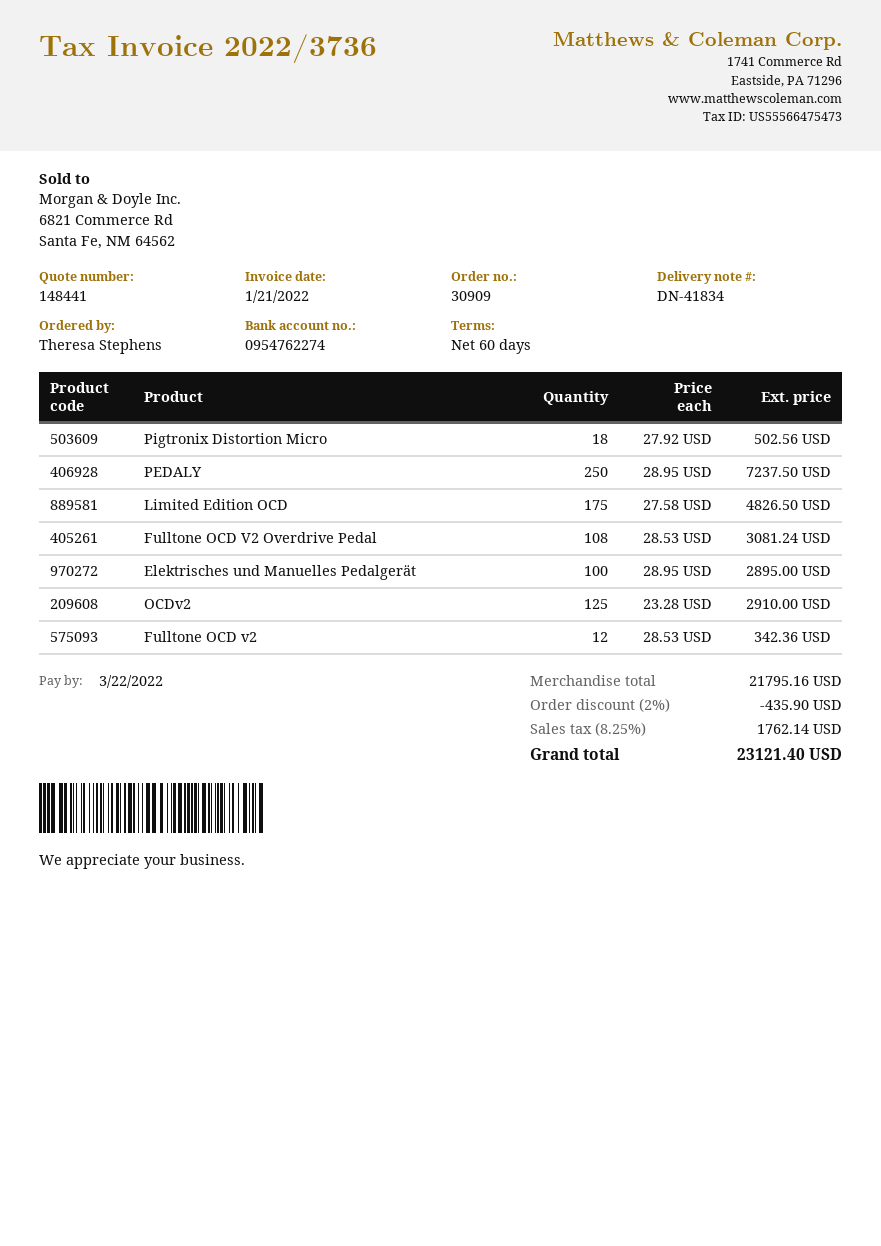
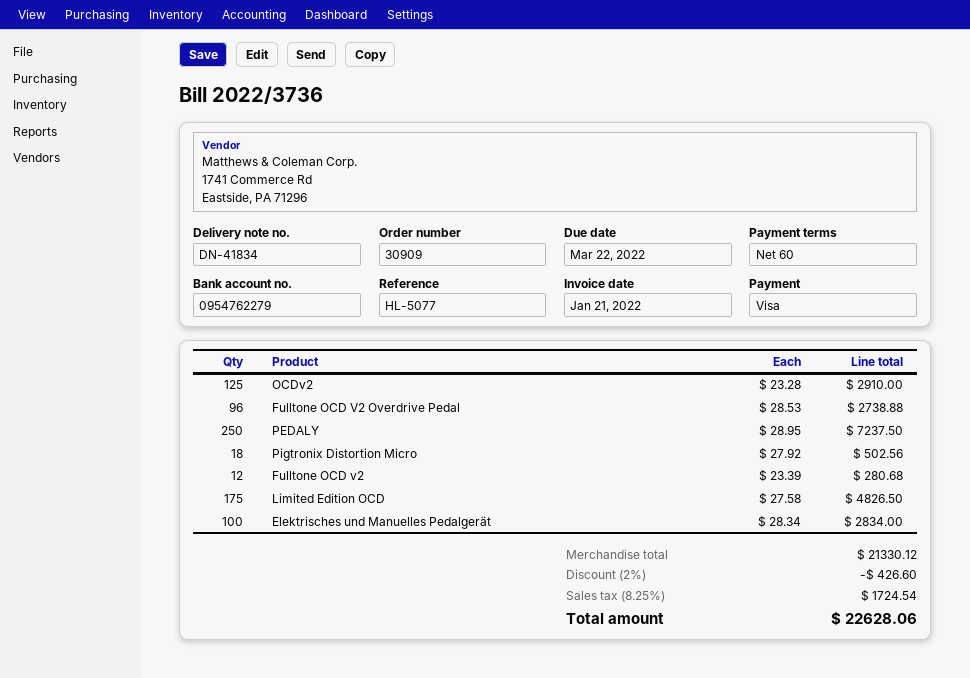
bank account: 0954762274 -> 0954762279
Fulltone OCD V2 Overdrive Pedal: 108 x 28.53 = 3081.24 -> 96 x 28.53 = 2738.88
Elektrisches und Manuelles Pedalgerät: 100 x 28.95 = 2895.00 -> 100 x 28.34 = 2834.00
Fulltone OCD v2: 12 x 28.53 = 342.36 -> 12 x 23.39 = 280.68
subtotal: 21795.16 -> 21330.12
discount: 2% = 435.90 -> 2% = 426.60
tax: 8.25% = 1762.14 -> 8.25% = 1724.54
total: 23121.40 -> 22628.06

